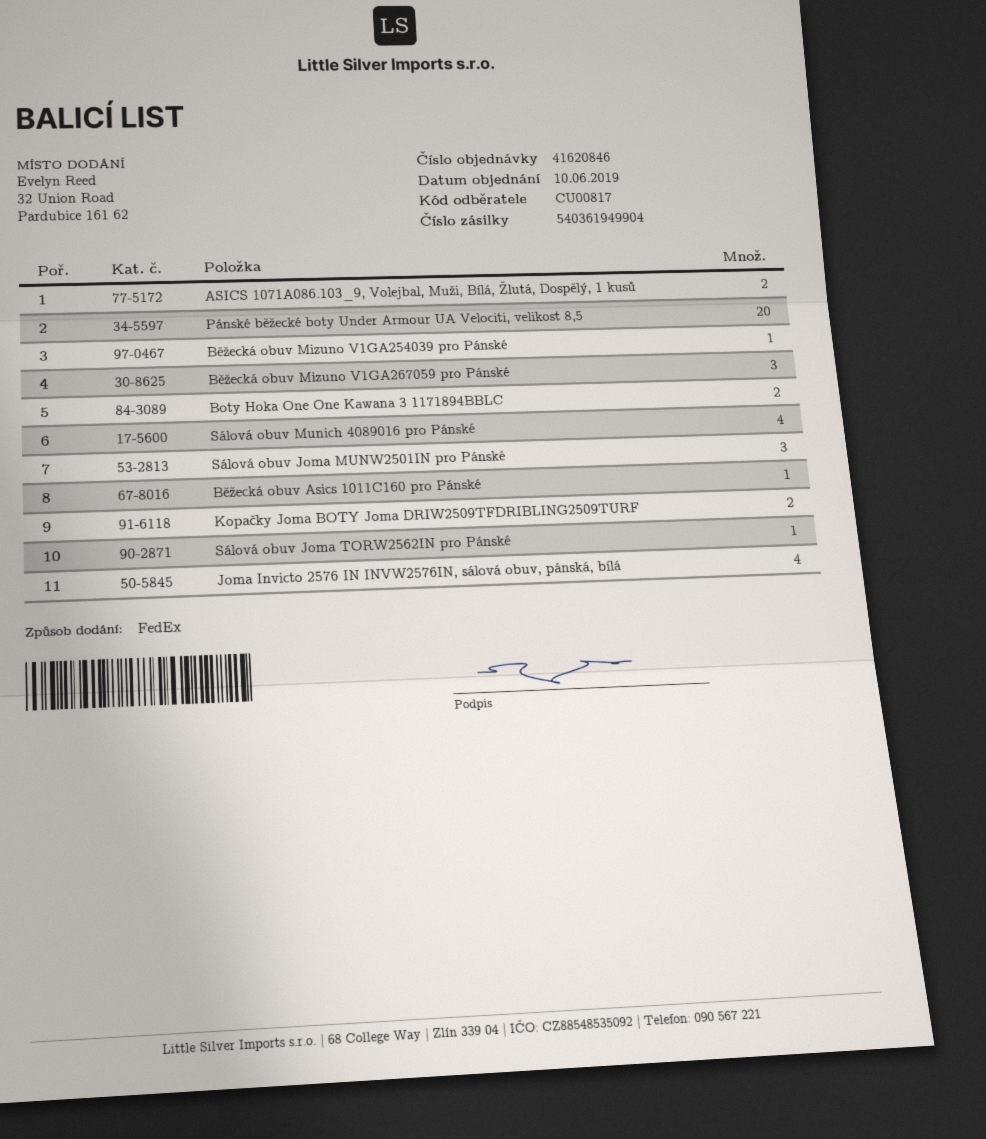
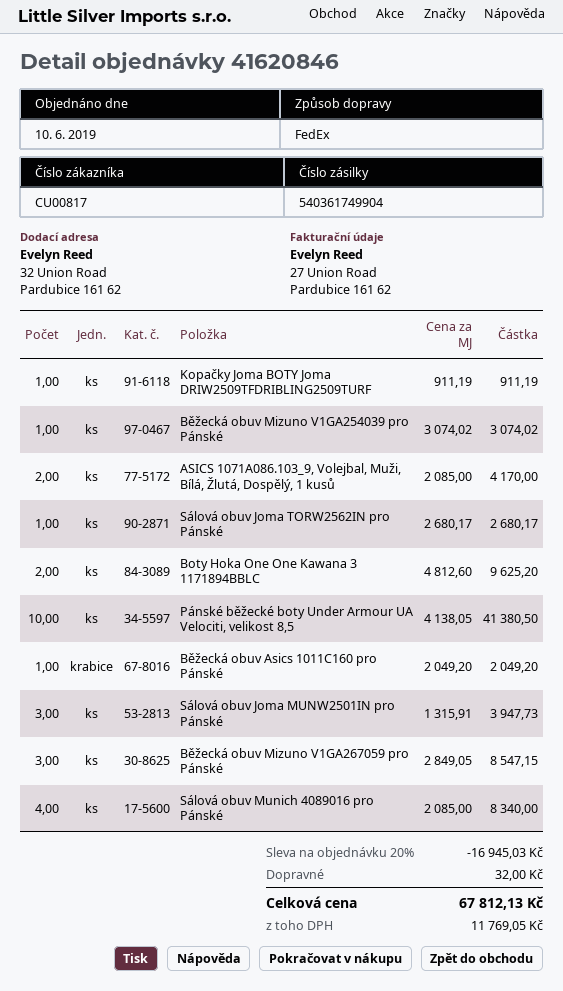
tracking number: 540361949904 -> 540361749904
Pánské běžecké boty Under Armour UA Velociti, velikost 8,5: 20 -> 10
Kopačky Joma BOTY Joma DRIW2509TFDRIBLING2509TURF: 2 -> 1
Joma Invicto 2576 IN INVW2576IN, sálová obuv, pánská, bílá: 4 -> none

